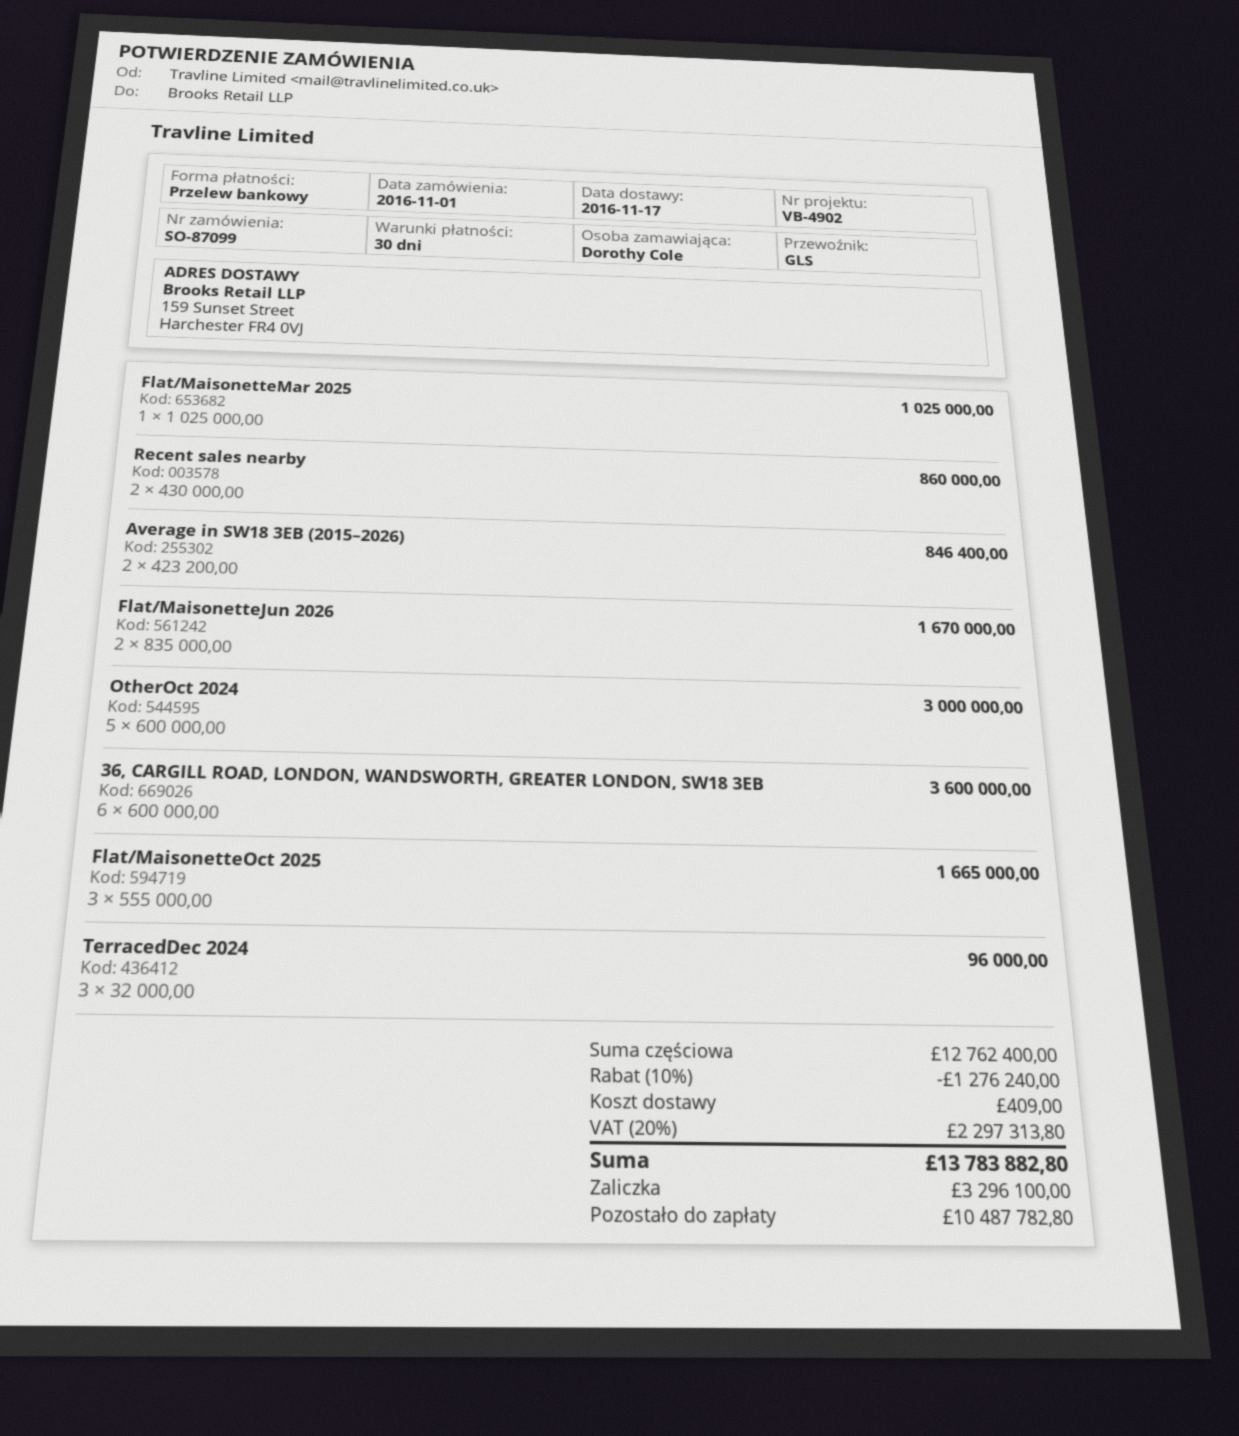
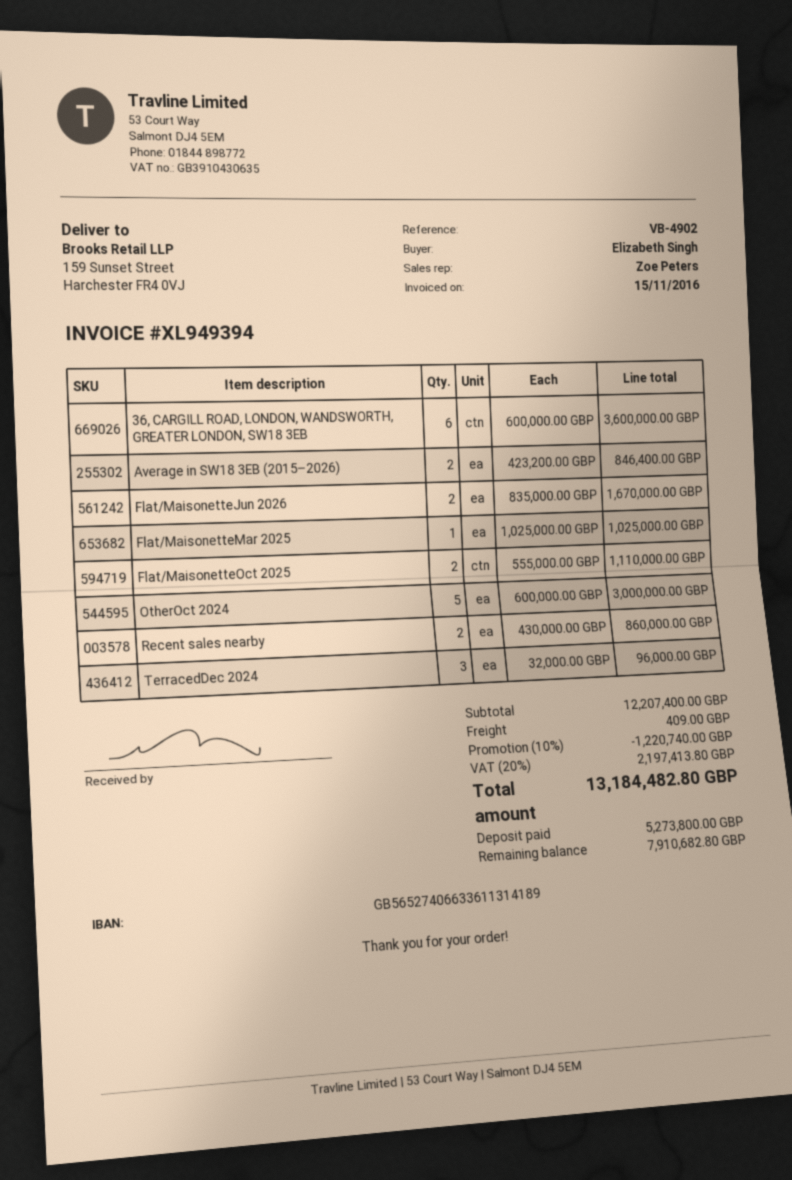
ordered by: Dorothy Cole -> Elizabeth Singh
Flat/MaisonetteOct 2025: 3 x 555000.00 = 1665000.00 -> 2 x 555000.00 = 1110000.00
subtotal: 12762400.00 -> 12207400.00
discount: 10% = 1276240.00 -> 10% = 1220740.00
tax: 20% = 2297313.80 -> 20% = 2197413.80
total: 13783882.80 -> 13184482.80
deposit: 3296100.00 -> 5273800.00
balance: 10487782.80 -> 7910682.80

